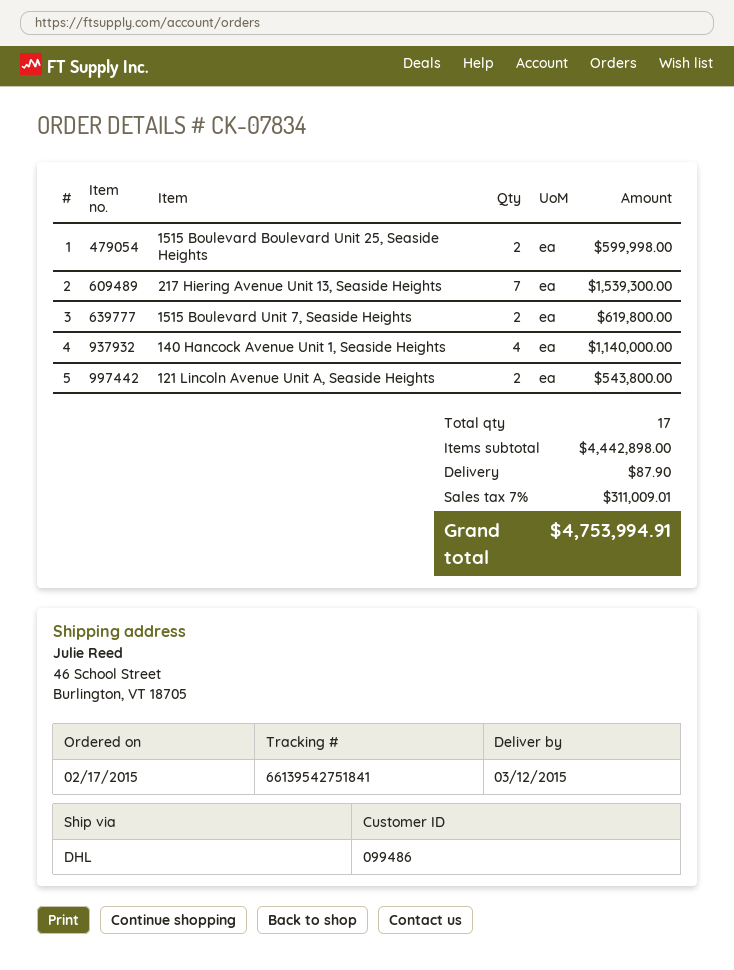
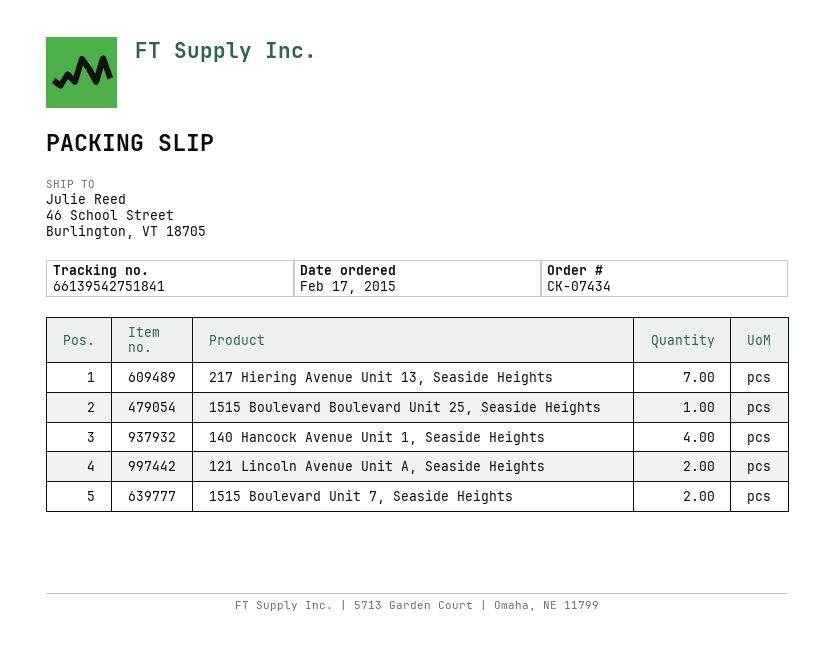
order number: CK-07834 -> CK-07434
1515 Boulevard Boulevard Unit 25, Seaside Heights: 2 -> 1

